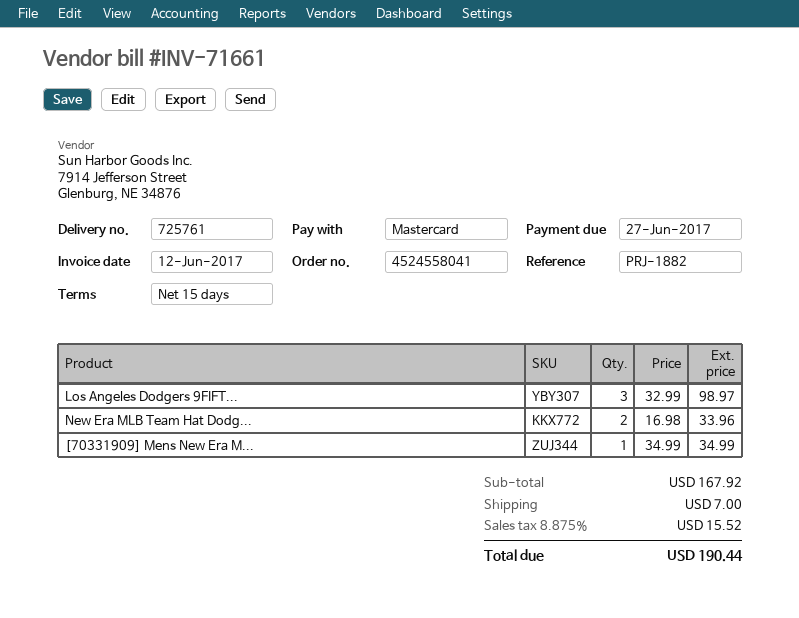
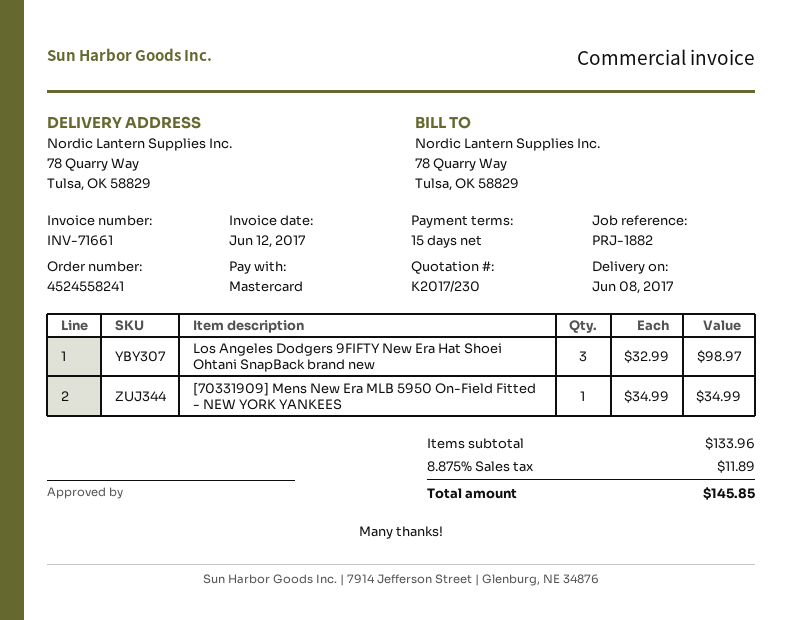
order number: 4524558041 -> 4524558241
New Era MLB Team Hat Dodg...: 2 x 16.98 = 33.96 -> none
subtotal: 167.92 -> 133.96
shipping: 7.00 -> none
tax: 8.875% = 15.52 -> 8.875% = 11.89
total: 190.44 -> 145.85

